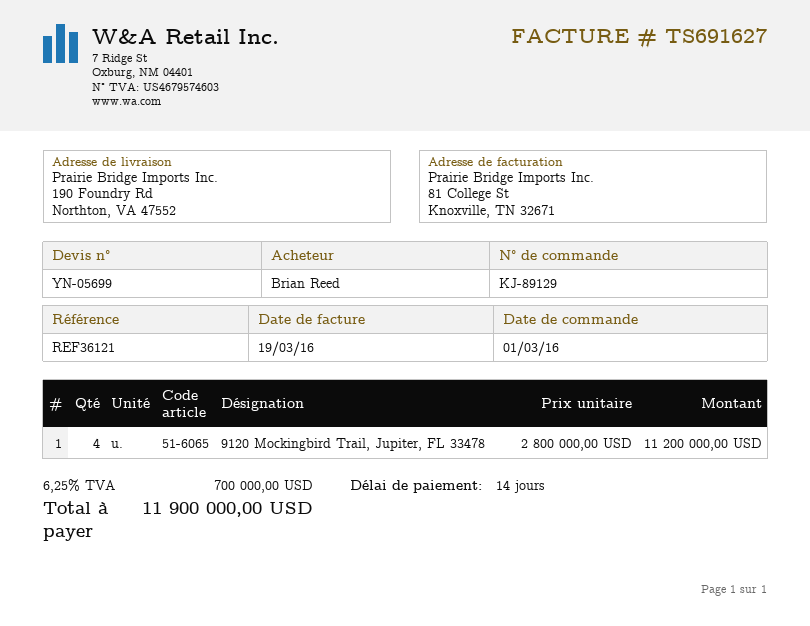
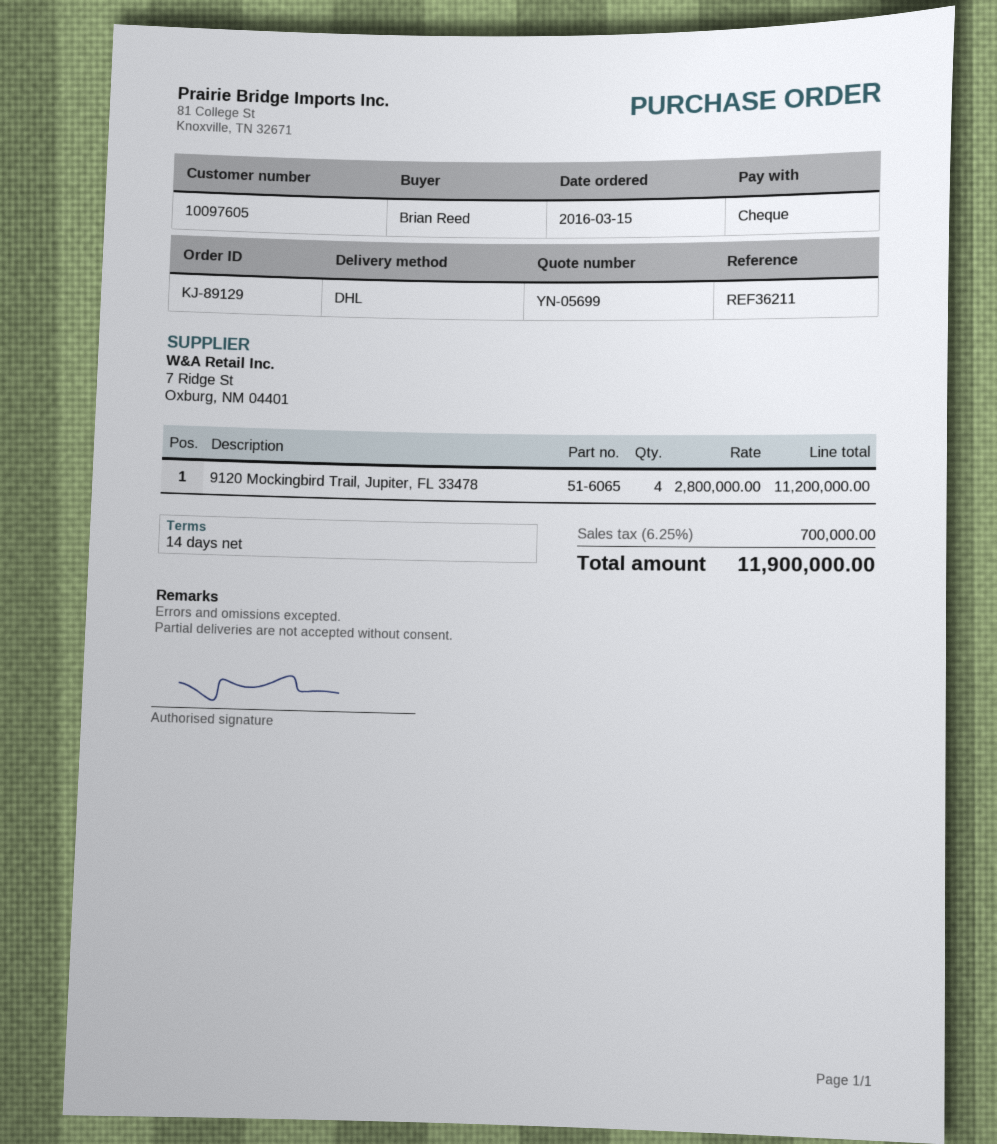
order date: 2016-03-01 -> 2016-03-15
reference: REF36121 -> REF36211

